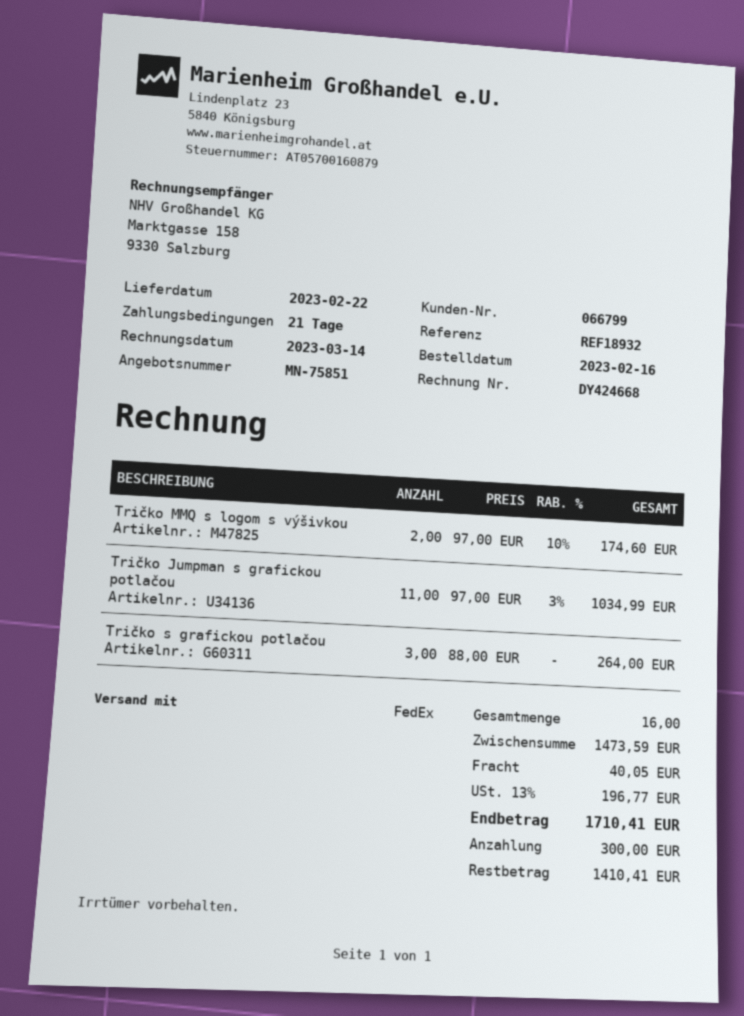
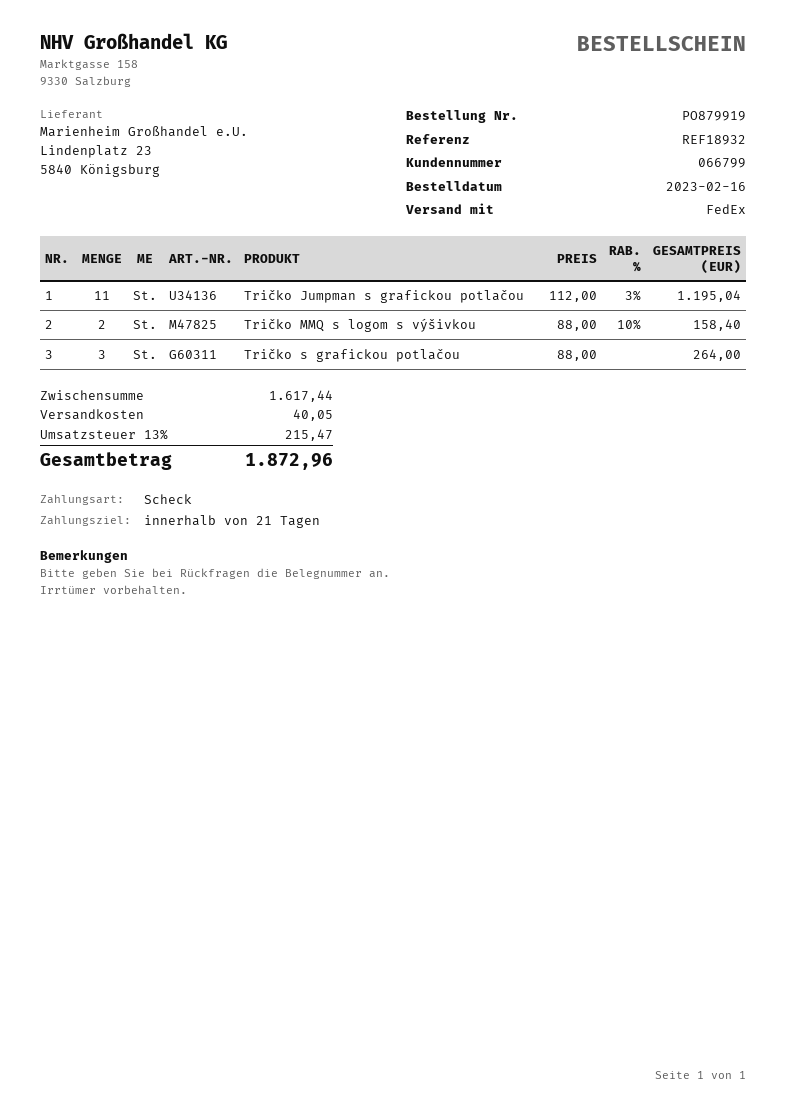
Tričko MMQ s logom s výšivkou: 2 x 97.00 - 10% = 174.60 -> 2 x 88.00 - 10% = 158.40
Tričko Jumpman s grafickou potlačou: 11 x 97.00 - 3% = 1034.99 -> 11 x 112.00 - 3% = 1195.04
subtotal: 1473.59 -> 1617.44
tax: 13% = 196.77 -> 13% = 215.47
total: 1710.41 -> 1872.96

